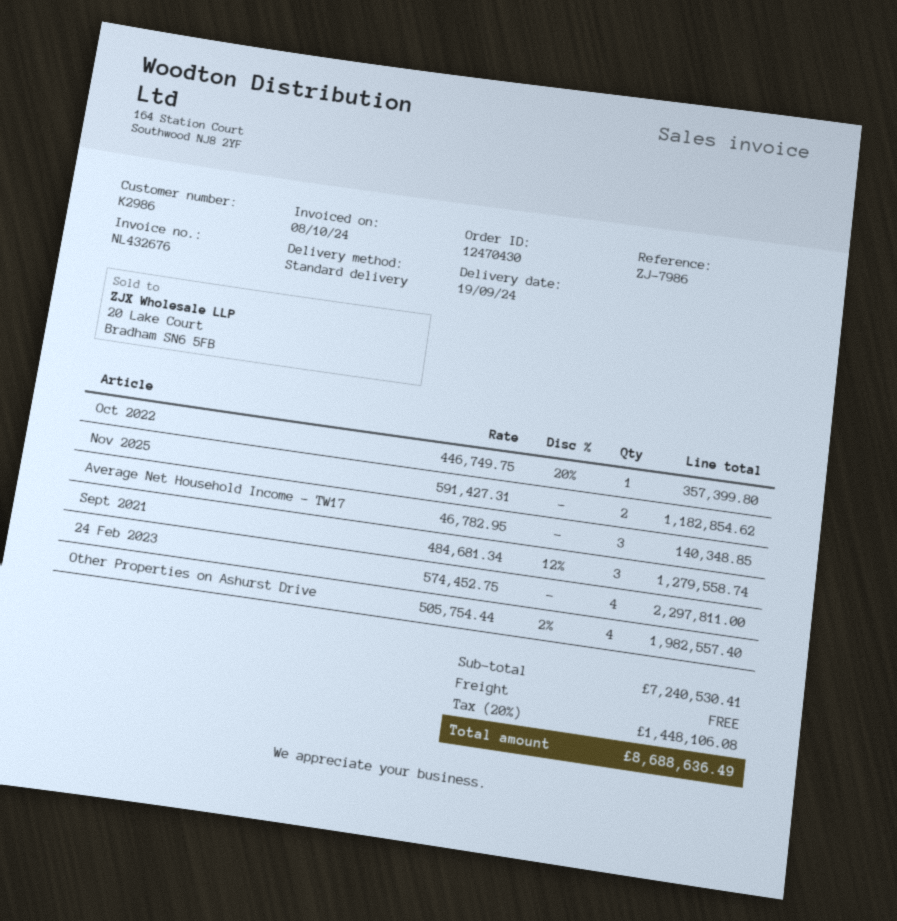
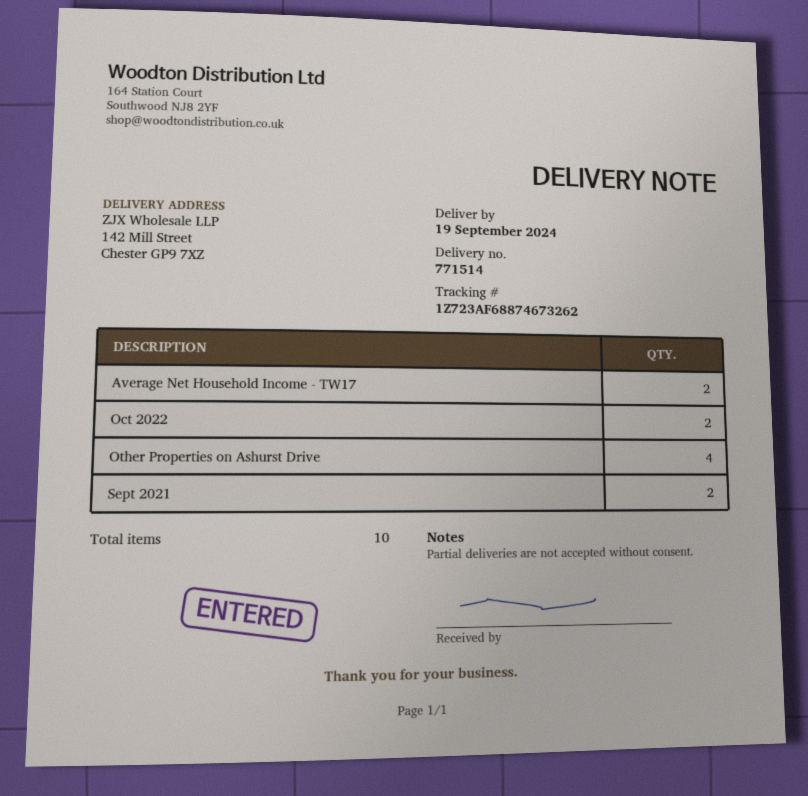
Oct 2022: 1 -> 2
Nov 2025: 2 -> none
Average Net Household Income - TW17: 3 -> 2
Sept 2021: 3 -> 2
24 Feb 2023: 4 -> none

